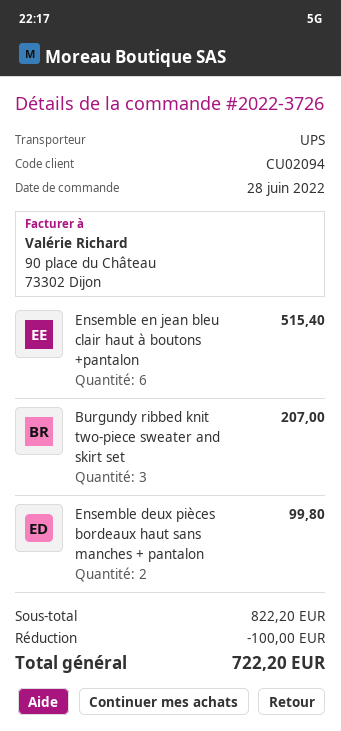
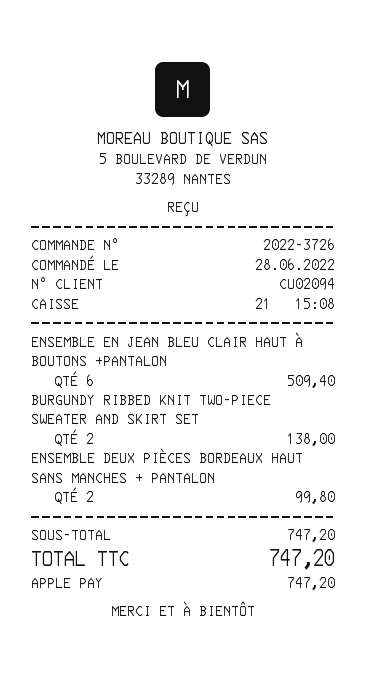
Ensemble en jean bleu clair haut à boutons +pantalon: 6 for 515.40 -> 6 for 509.40
Burgundy ribbed knit two-piece sweater and skirt set: 3 for 207.00 -> 2 for 138.00
subtotal: 822.20 -> 747.20
discount: 100.00 -> none
total: 722.20 -> 747.20

